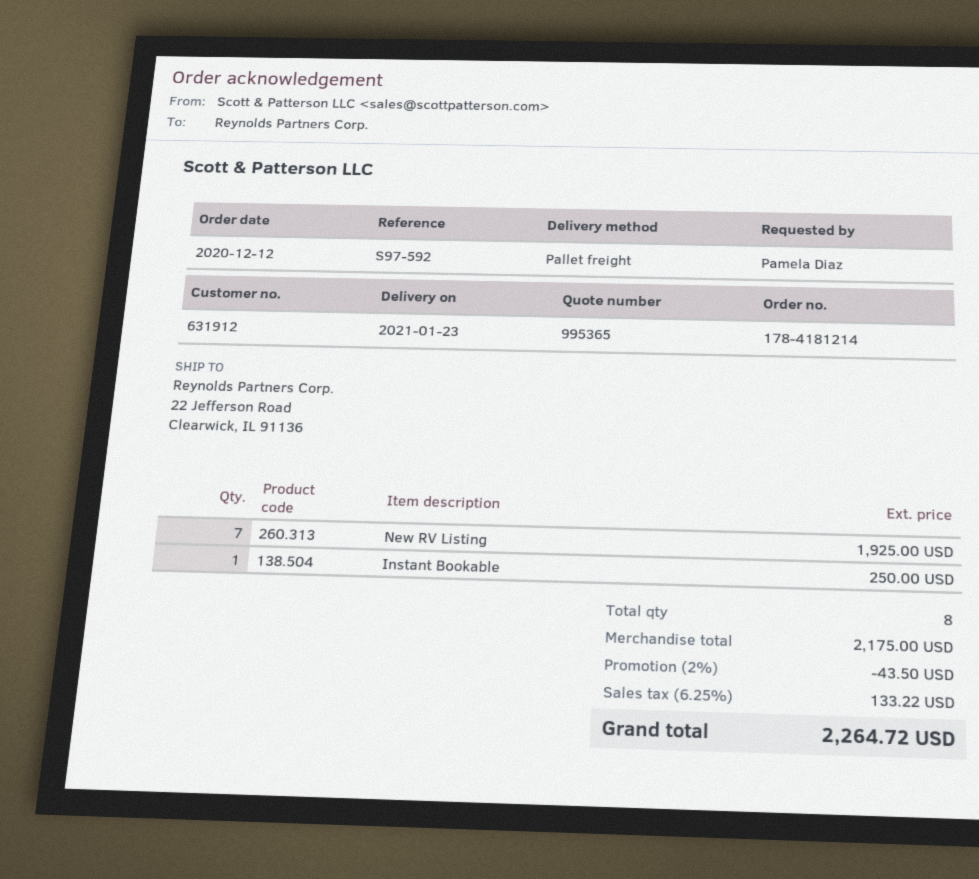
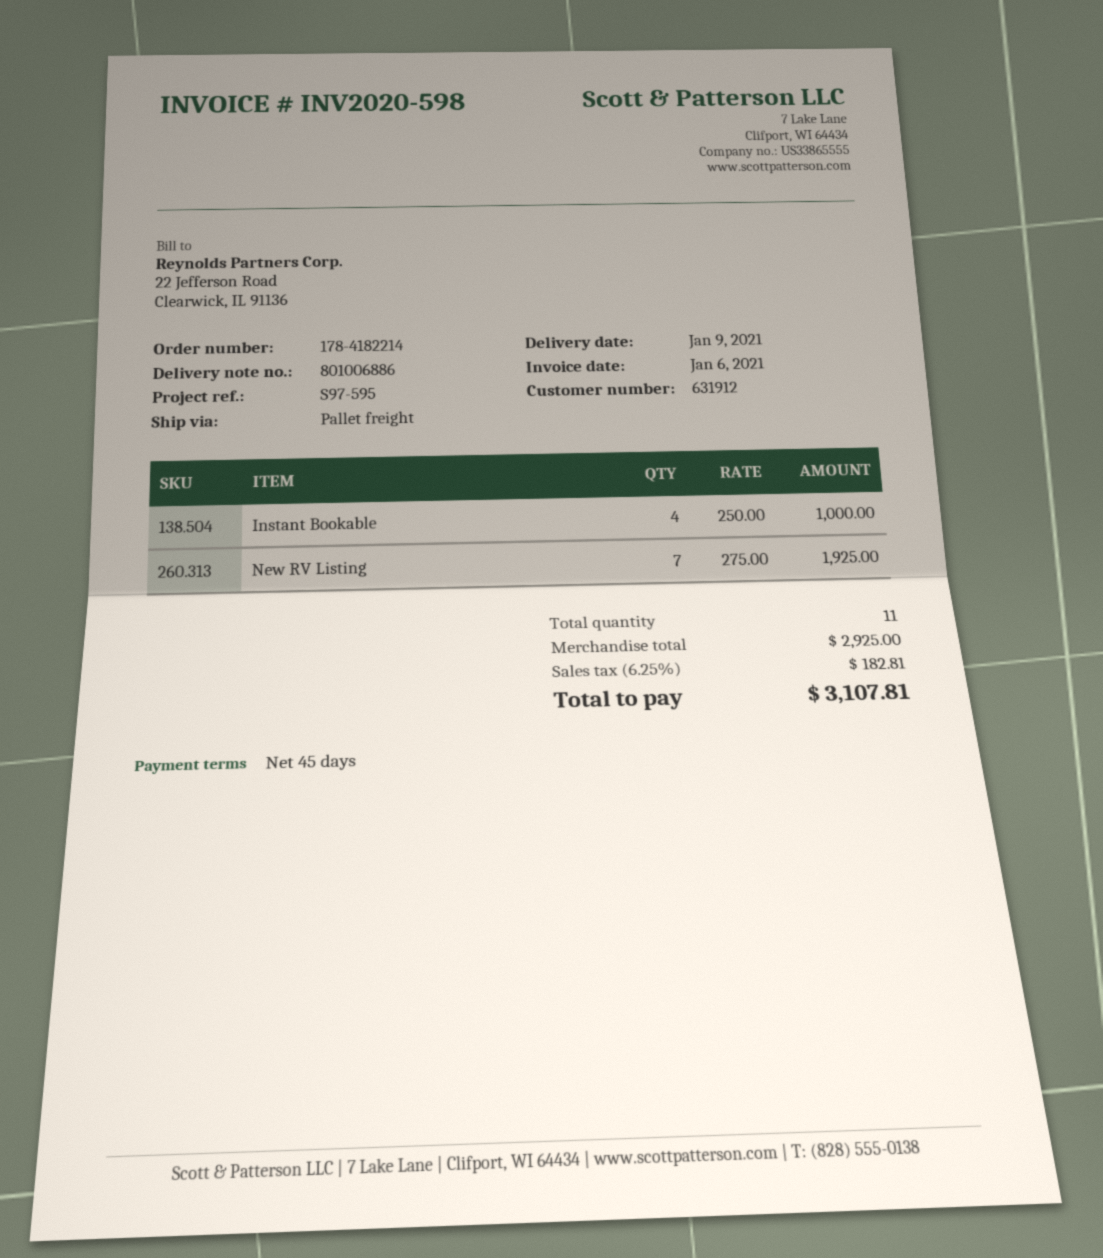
order number: 178-4181214 -> 178-4182214
delivery date: 2021-01-23 -> 2021-01-09
reference: S97-592 -> S97-595
Instant Bookable: 1 for 250.00 -> 4 for 1000.00
total quantity: 8 -> 11
subtotal: 2175.00 -> 2925.00
discount: 2% = 43.50 -> none
tax: 6.25% = 133.22 -> 6.25% = 182.81
total: 2264.72 -> 3107.81

